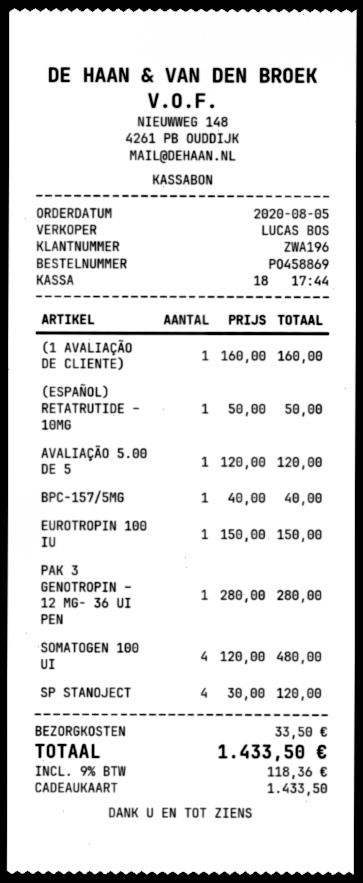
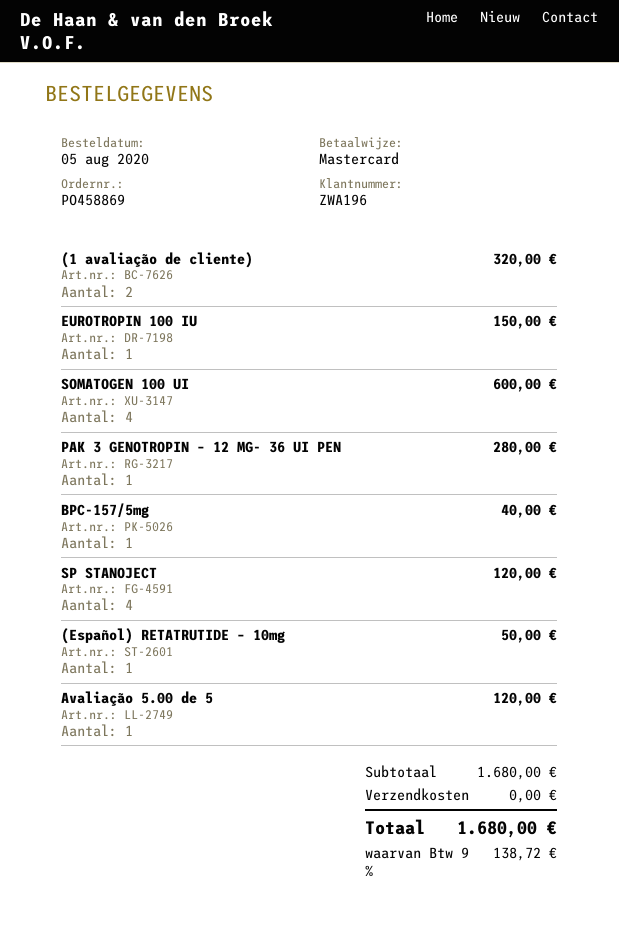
payment method: gift card -> Mastercard
(1 AVALIAÇÃO DE CLIENTE): 1 for 160.00 -> 2 for 320.00
SOMATOGEN 100 UI: 4 for 480.00 -> 4 for 600.00
shipping: 33.50 -> 0.00
tax: 9% = 118.36 -> 9% = 138.72
total: 1433.50 -> 1680.00

